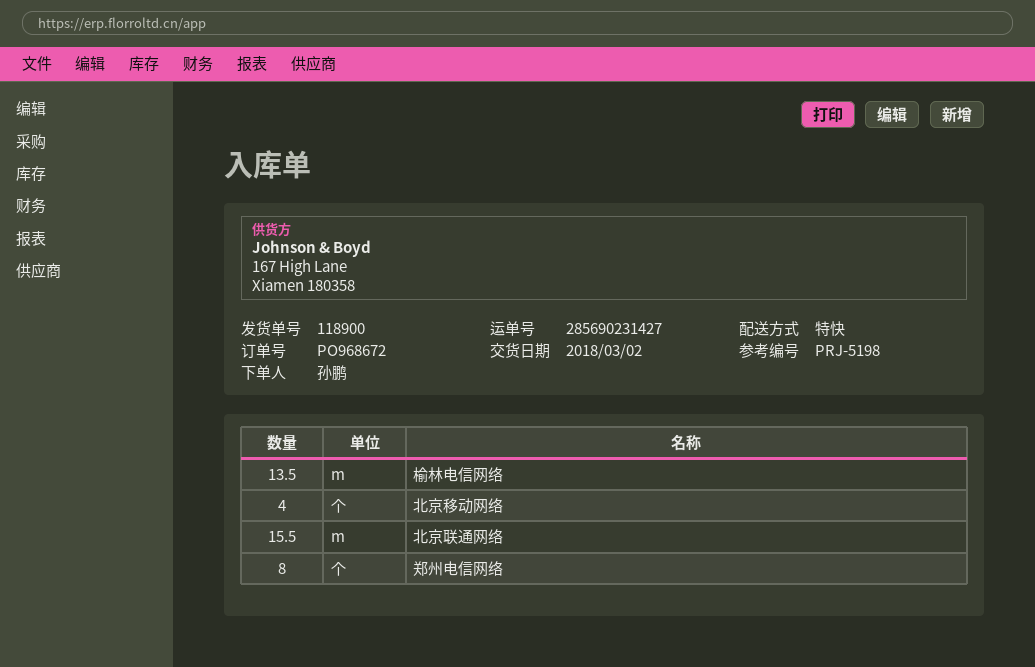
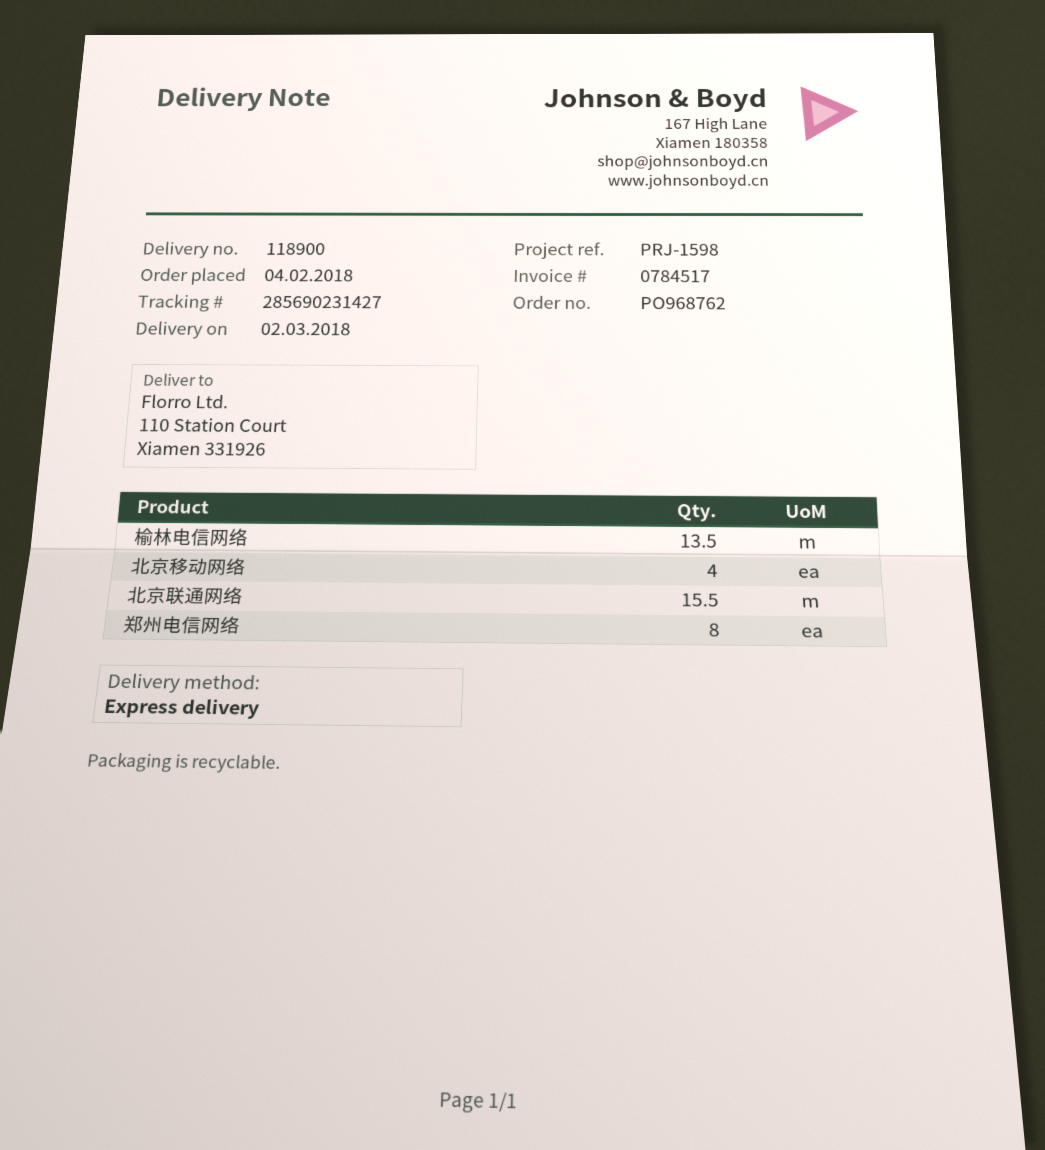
order number: PO968672 -> PO968762
reference: PRJ-5198 -> PRJ-1598

